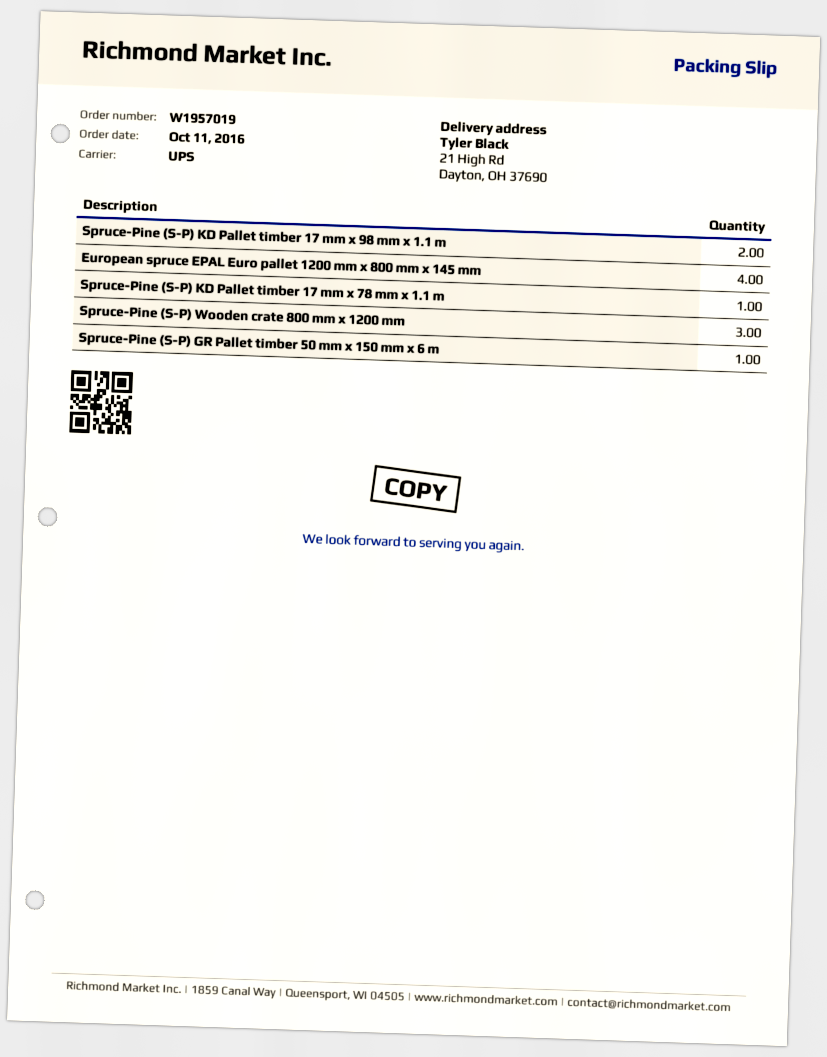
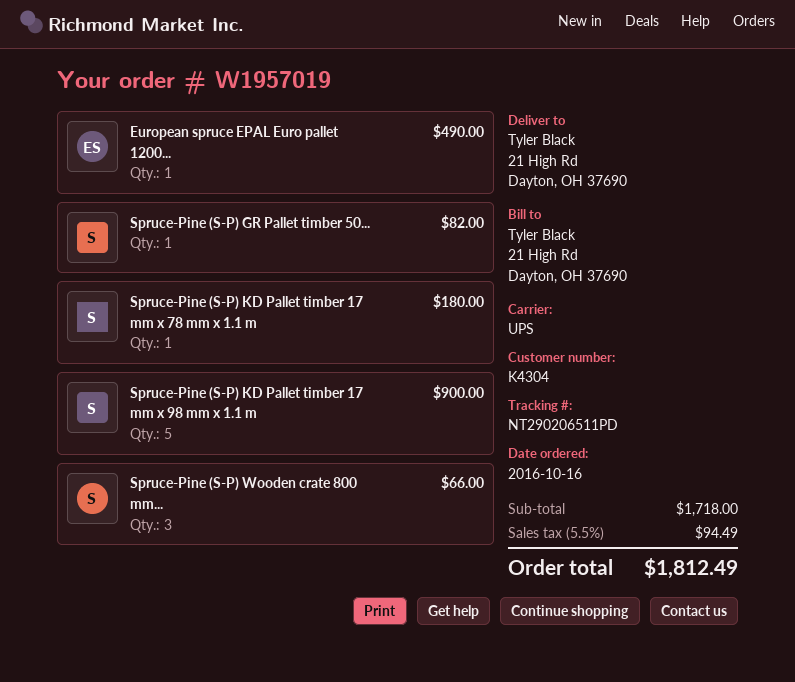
order date: 2016-10-11 -> 2016-10-16
Spruce-Pine (S-P) KD Pallet timber 17 mm x 98 mm x 1.1 m: 2 -> 5
European spruce EPAL Euro pallet 1200 mm x 800 mm x 145 mm: 4 -> 1

